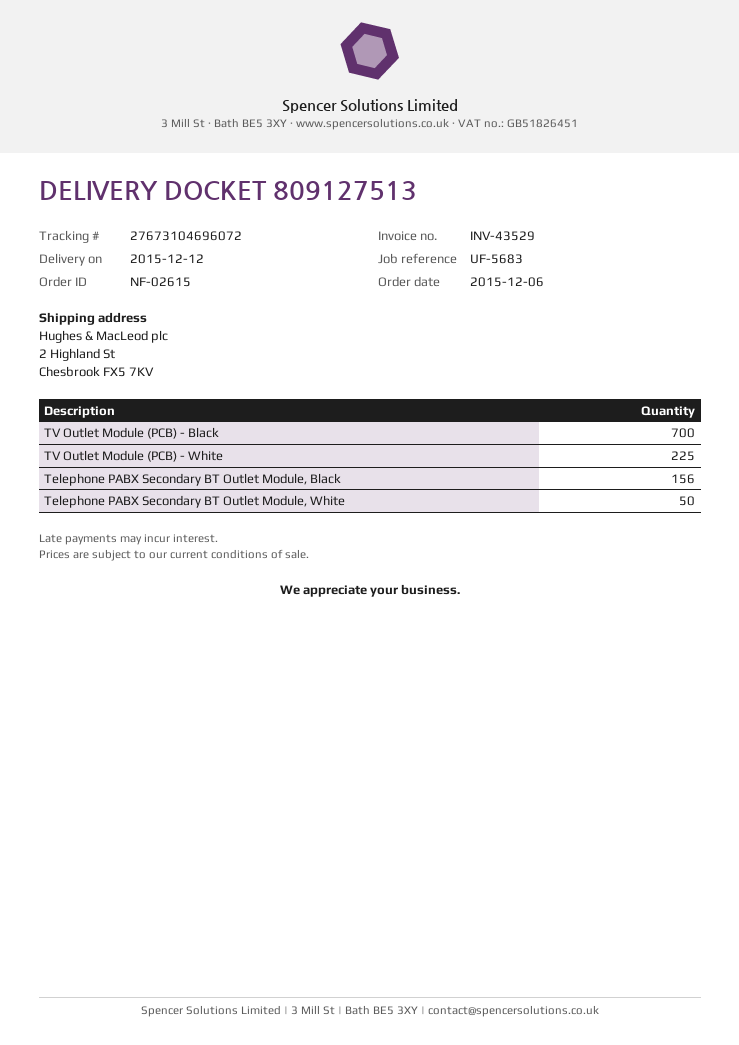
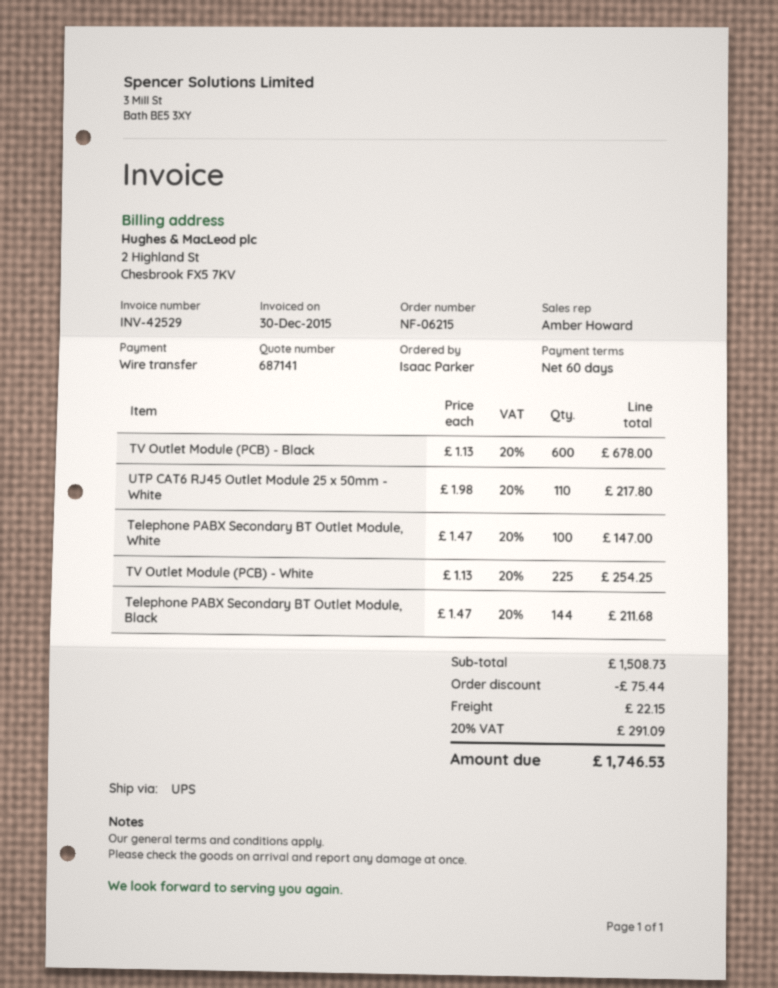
order number: NF-02615 -> NF-06215
invoice number: INV-43529 -> INV-42529
TV Outlet Module (PCB) - Black: 700 -> 600
Telephone PABX Secondary BT Outlet Module, Black: 156 -> 144
Telephone PABX Secondary BT Outlet Module, White: 50 -> 100
UTP CAT6 RJ45 Outlet Module 25 x 50mm - White: none -> 110

